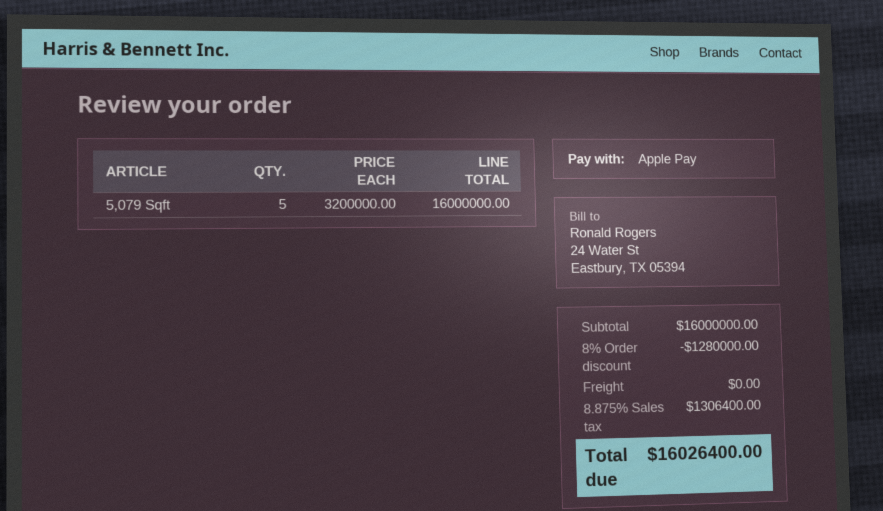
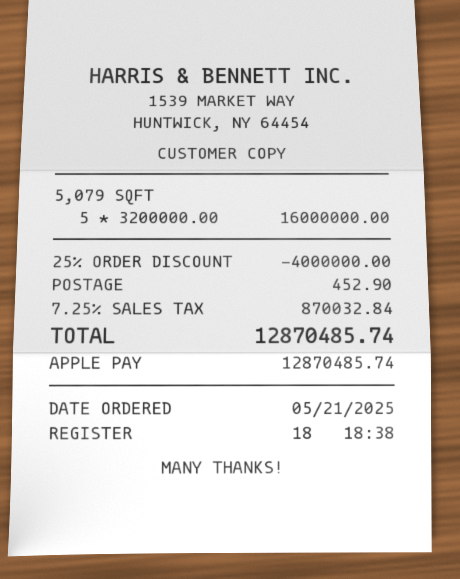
discount: 8% = 1280000.00 -> 25% = 4000000.00
shipping: 0.00 -> 452.90
tax: 8.875% = 1306400.00 -> 7.25% = 870032.84
total: 16026400.00 -> 12870485.74

